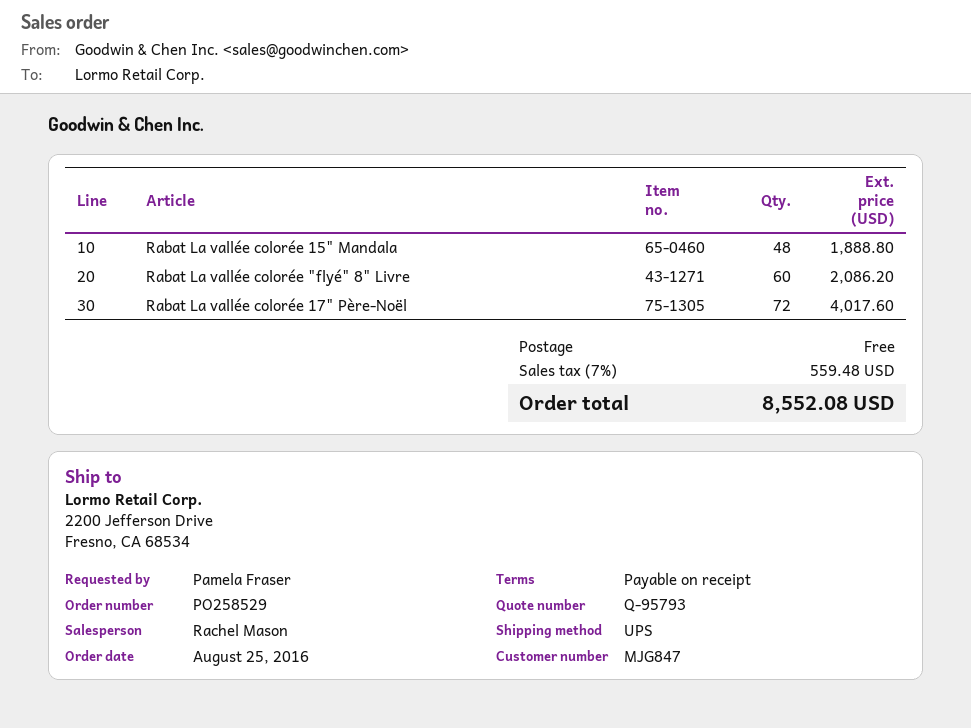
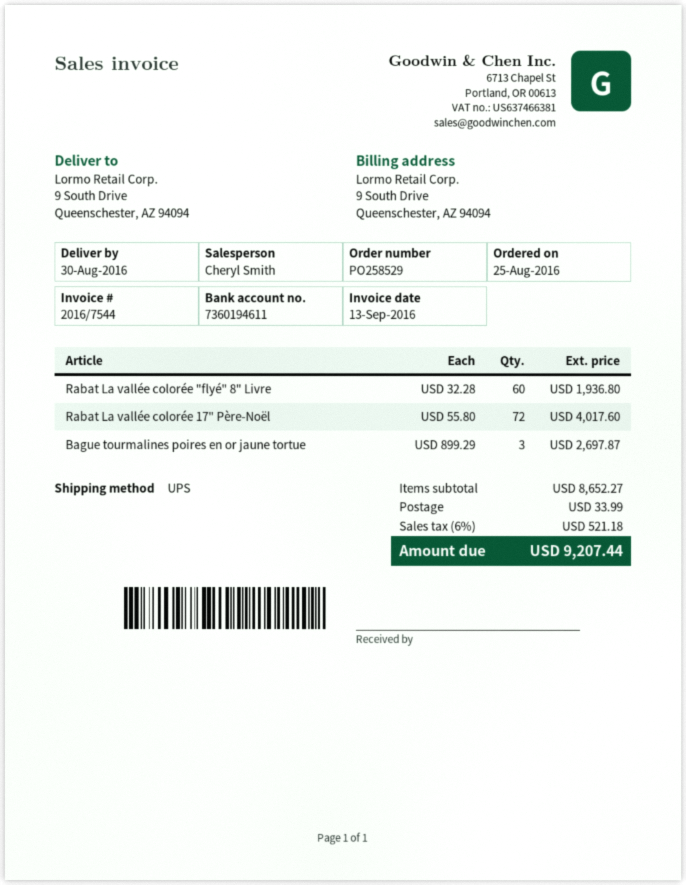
sales rep: Rachel Mason -> Cheryl Smith
ship to: 2200 Jefferson Drive, Fresno, CA 68534 -> 9 South Drive, Queenschester, AZ 94094
Rabat La vallée colorée 15" Mandala: 48 for 1888.80 -> none
Rabat La vallée colorée "flyé" 8" Livre: 60 for 2086.20 -> 60 for 1936.80
Bague tourmalines poires en or jaune tortue: none -> 3 for 2697.87
shipping: 0.00 -> 33.99
tax: 7% = 559.48 -> 6% = 521.18
total: 8552.08 -> 9207.44

